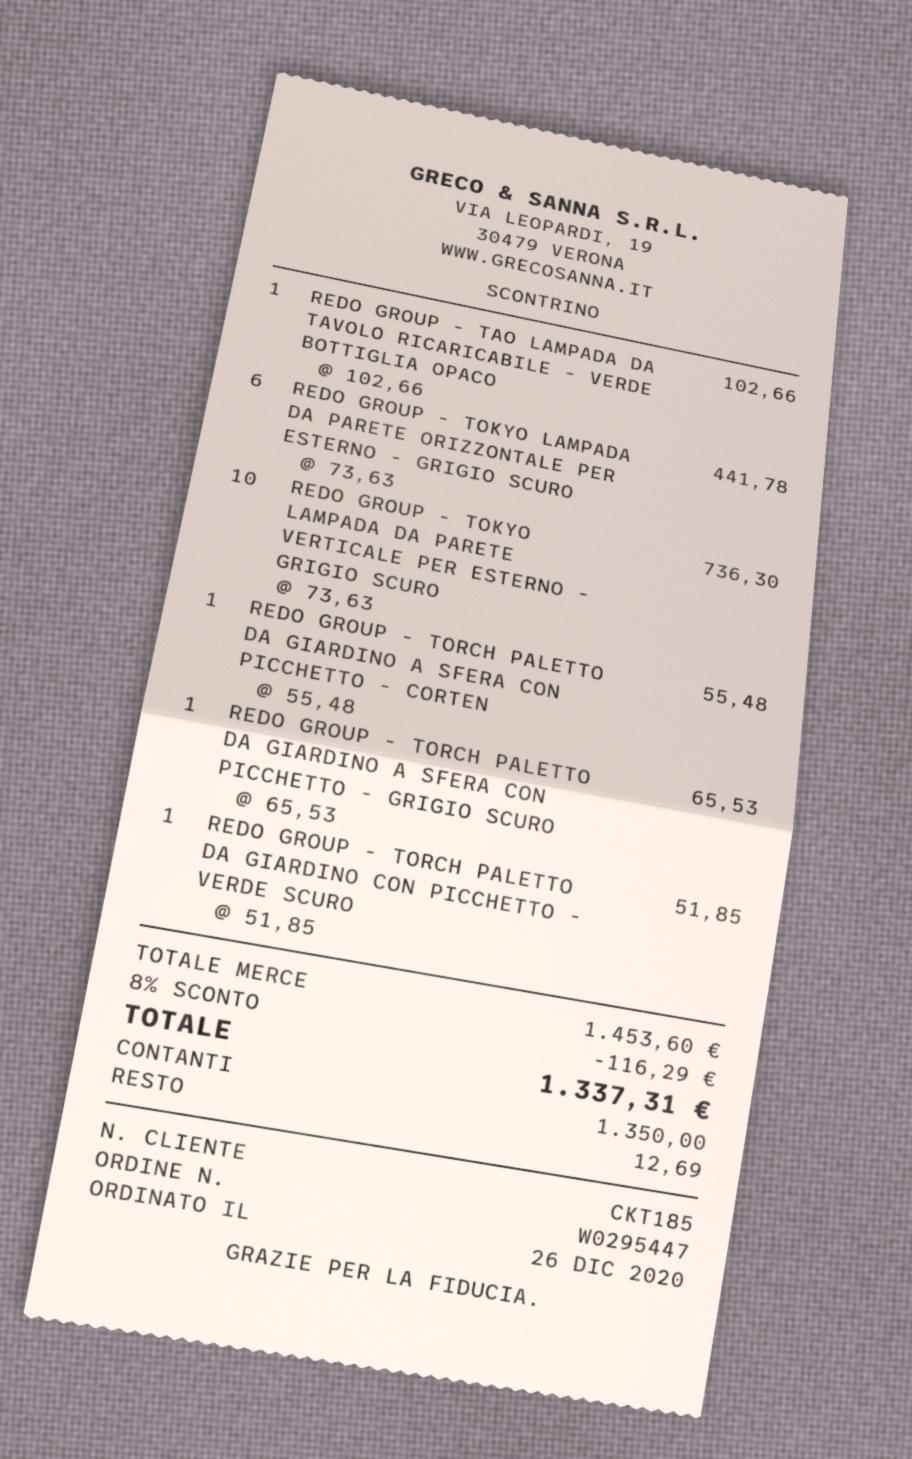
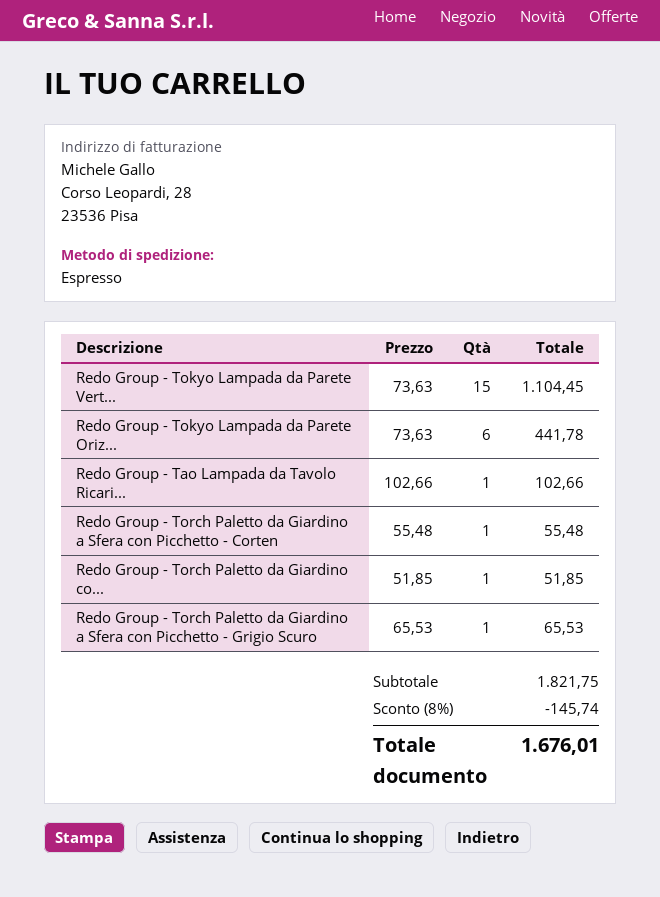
REDO GROUP - TOKYO LAMPADA DA PARETE VERTICALE PER ESTERNO - GRIGIO SCURO: 10 x 73.63 = 736.30 -> 15 x 73.63 = 1104.45
subtotal: 1453.60 -> 1821.75
discount: 8% = 116.29 -> 8% = 145.74
total: 1337.31 -> 1676.01

